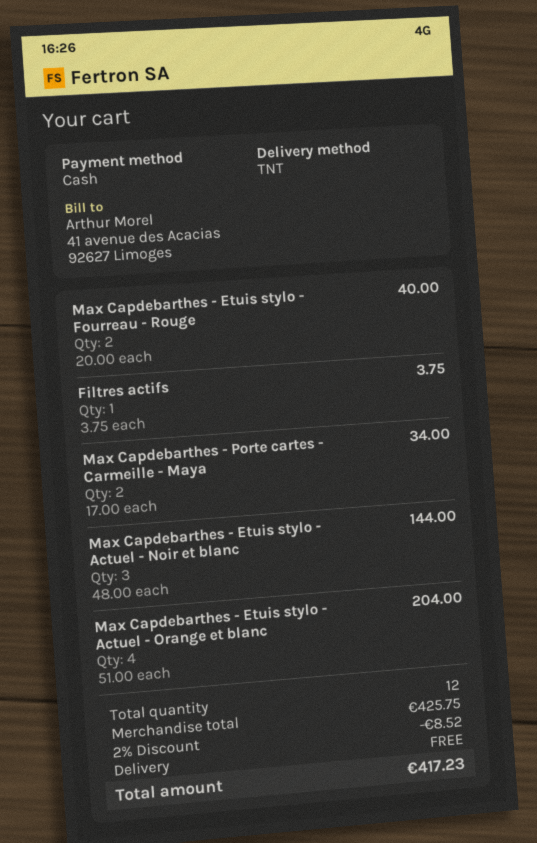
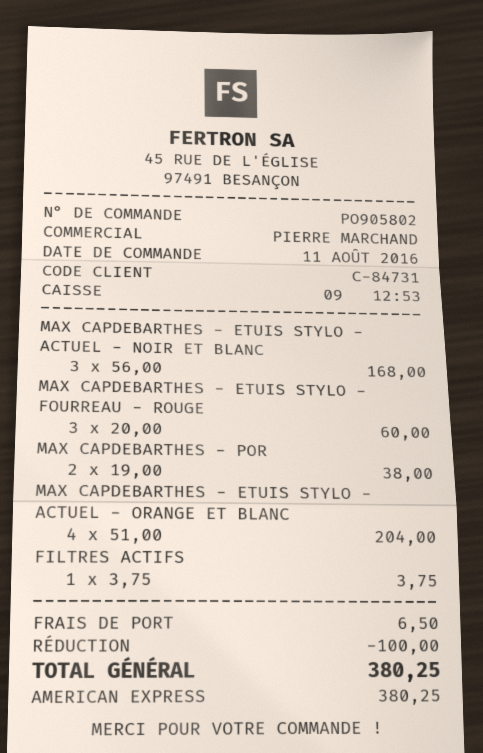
payment method: cash -> American Express
Max Capdebarthes - Etuis stylo - Fourreau - Rouge: 2 x 20.00 = 40.00 -> 3 x 20.00 = 60.00
Max Capdebarthes - Porte cartes - Carmeille - Maya: 2 x 17.00 = 34.00 -> 2 x 19.00 = 38.00
Max Capdebarthes - Etuis stylo - Actuel - Noir et blanc: 3 x 48.00 = 144.00 -> 3 x 56.00 = 168.00
discount: 8.52 -> 100.00
shipping: 0.00 -> 6.50
total: 417.23 -> 380.25

